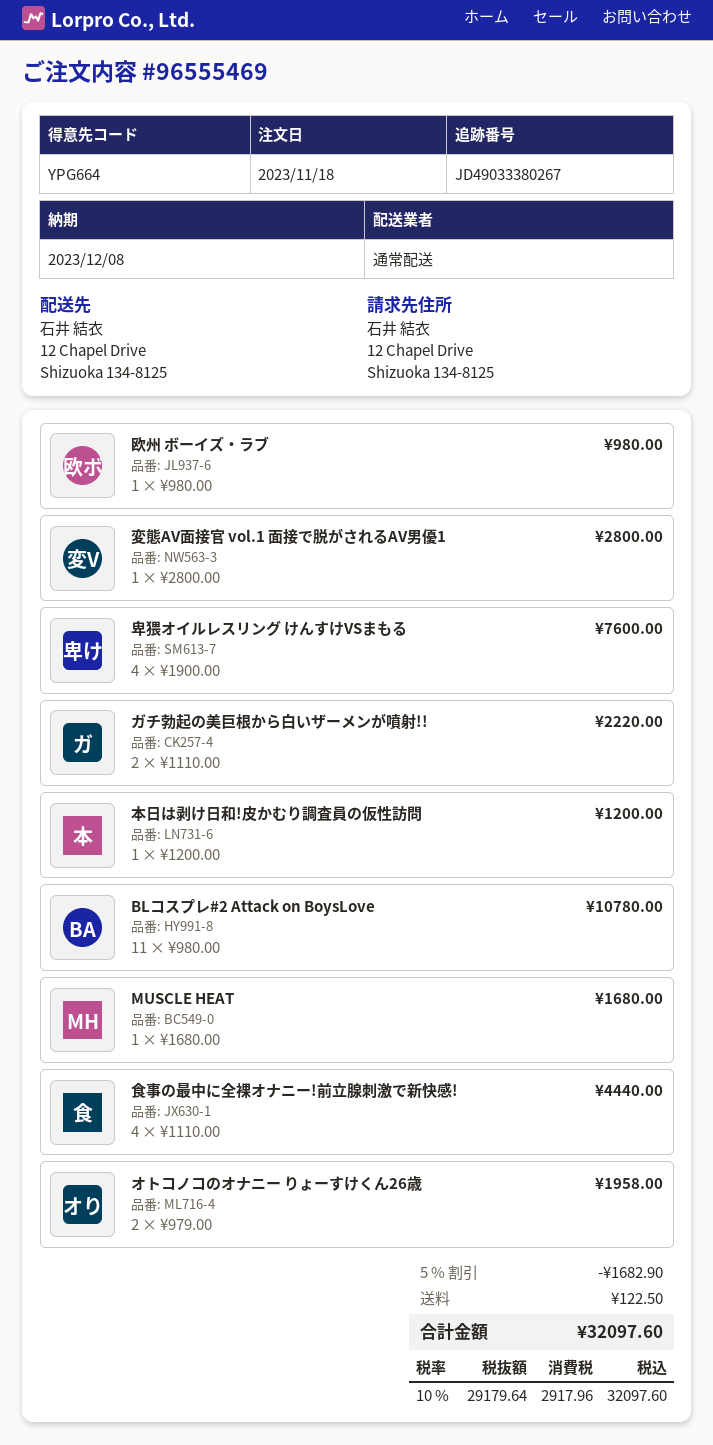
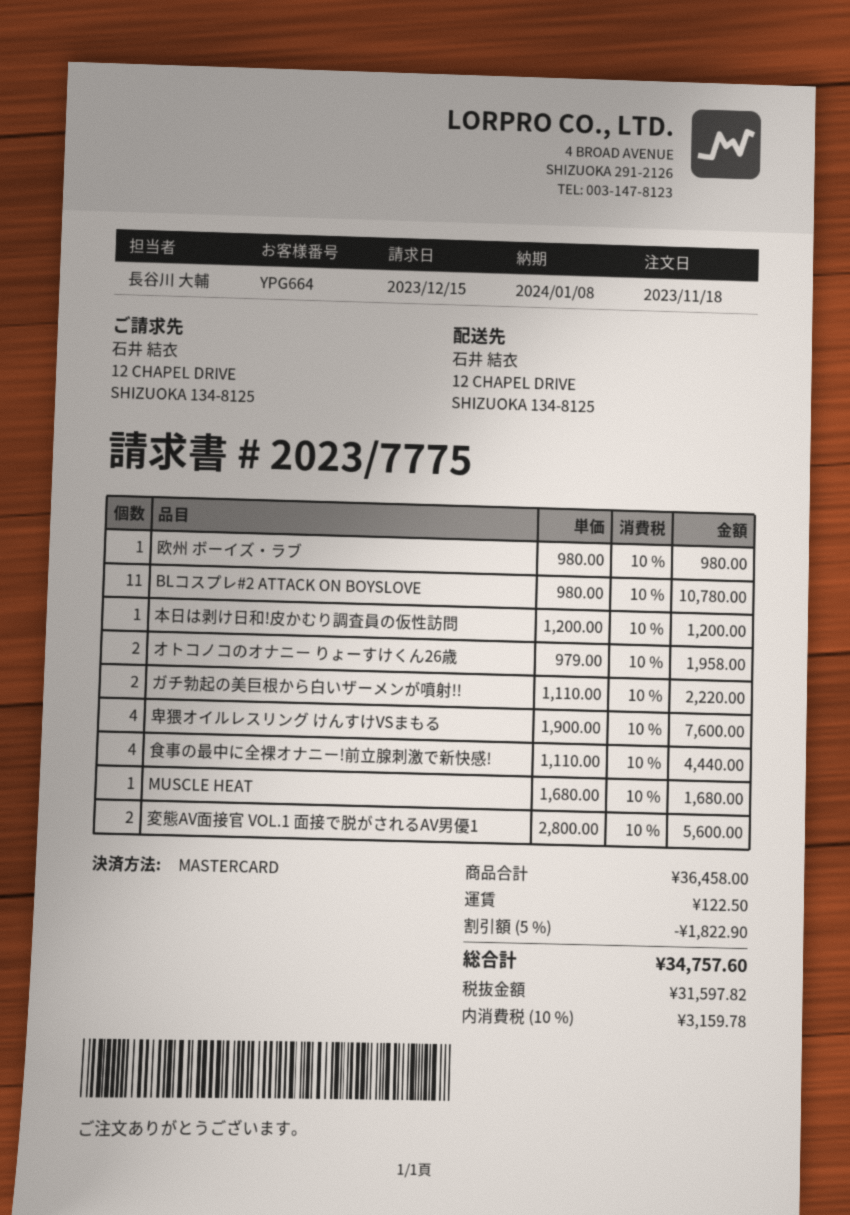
delivery date: 2023-12-08 -> 2024-01-08
変態AV面接官 vol.1 面接で脱がされるAV男優1: 1 x 2800.00 = 2800.00 -> 2 x 2800.00 = 5600.00
discount: 5% = 1682.90 -> 5% = 1822.90
net: 29179.64 -> 31597.82
tax: 10% = 2917.96 -> 10% = 3159.78
total: 32097.60 -> 34757.60

